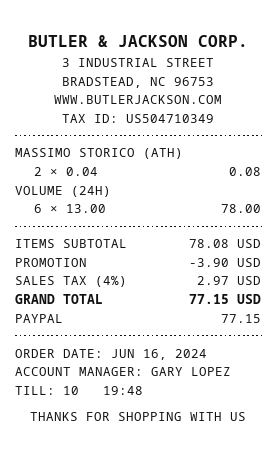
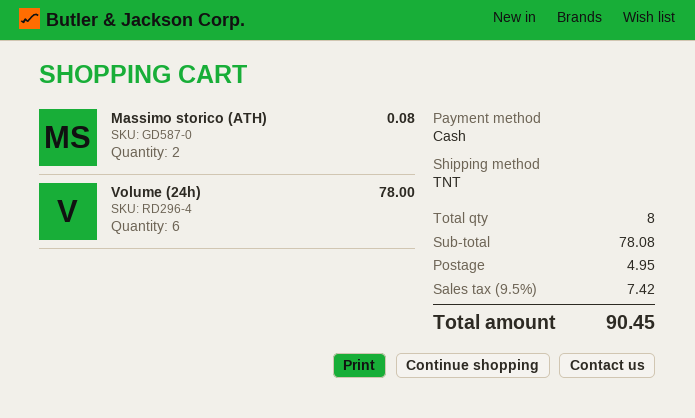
payment method: PayPal -> cash
discount: 3.90 -> none
shipping: none -> 4.95
tax: 4% = 2.97 -> 9.5% = 7.42
total: 77.15 -> 90.45

